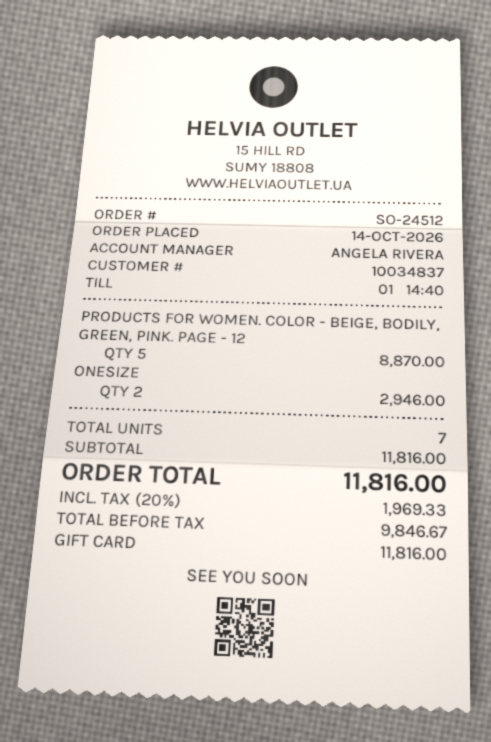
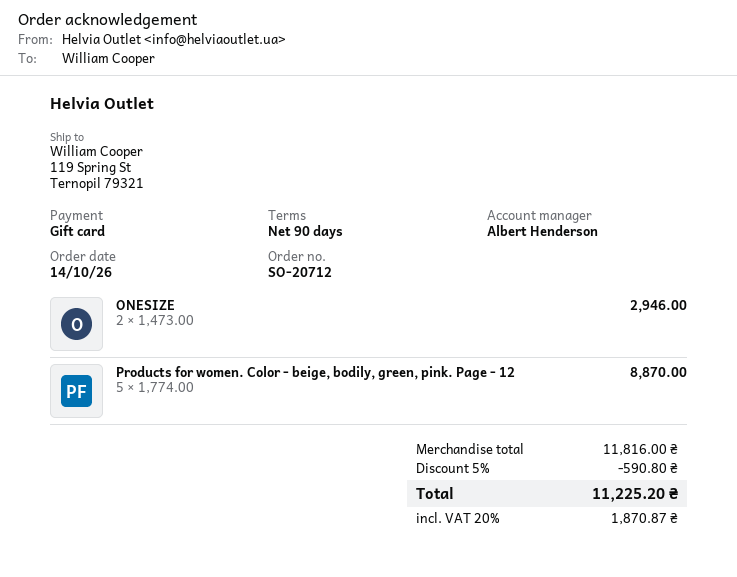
order number: SO-24512 -> SO-20712
sales rep: ANGELA RIVERA -> Albert Henderson
discount: none -> 5% = 590.80
tax: 20% = 1969.33 -> 20% = 1870.87
total: 11816.00 -> 11225.20

